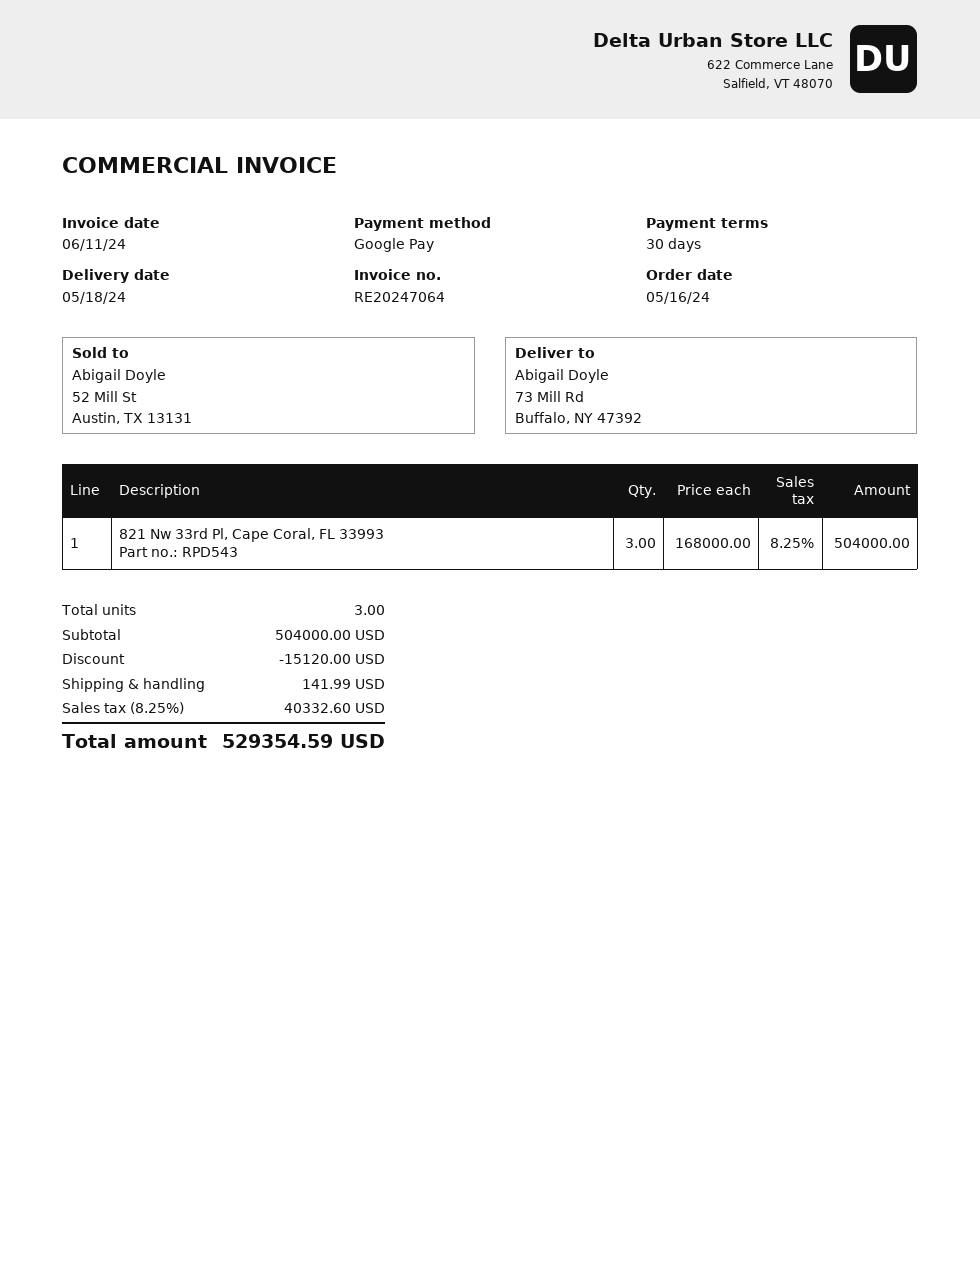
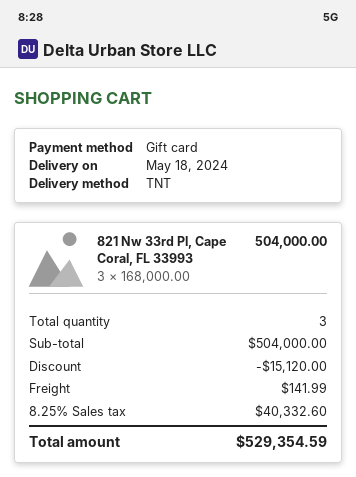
payment method: Google Pay -> gift card

